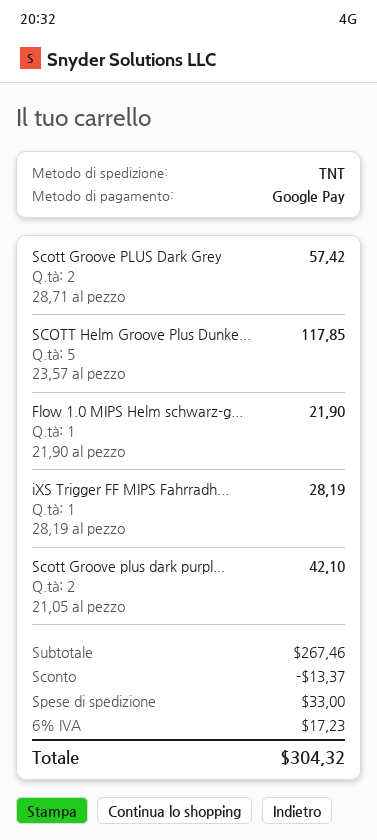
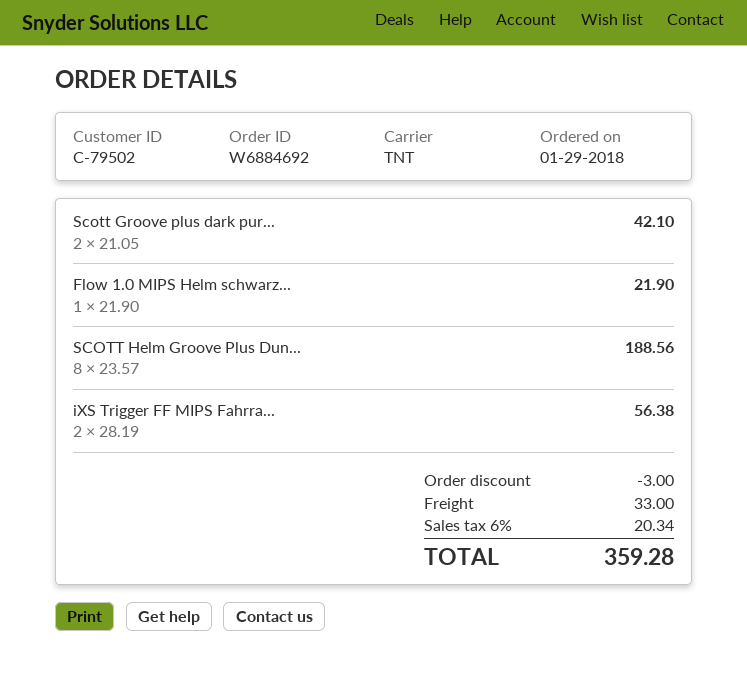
Scott Groove PLUS Dark Grey: 2 x 28.71 = 57.42 -> none
SCOTT Helm Groove Plus Dunke...: 5 x 23.57 = 117.85 -> 8 x 23.57 = 188.56
iXS Trigger FF MIPS Fahrradh...: 1 x 28.19 = 28.19 -> 2 x 28.19 = 56.38
discount: 13.37 -> 3.00
tax: 6% = 17.23 -> 6% = 20.34
total: 304.32 -> 359.28

